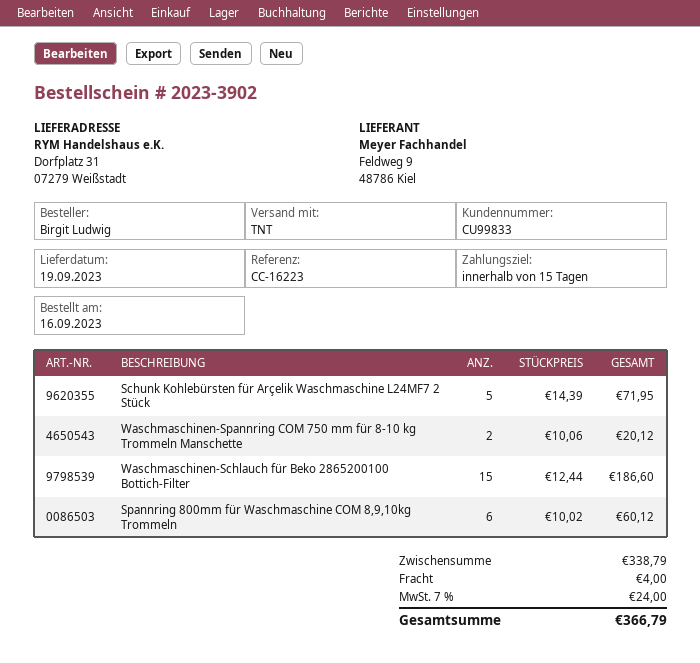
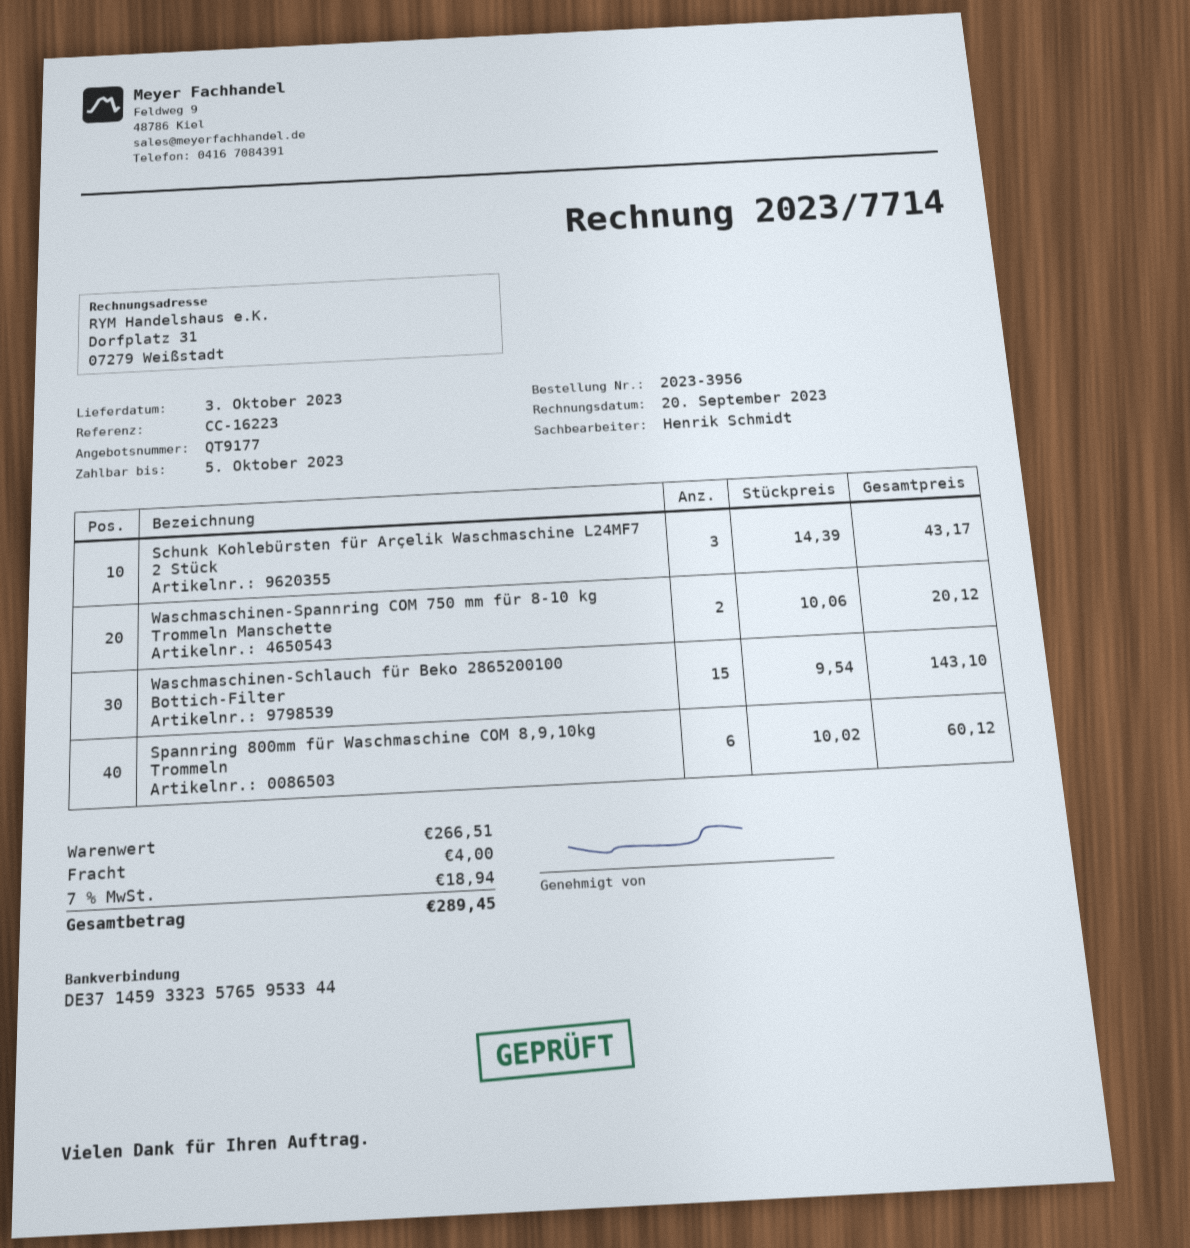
order number: 2023-3902 -> 2023-3956
delivery date: 2023-09-19 -> 2023-10-03
Schunk Kohlebürsten für Arçelik Waschmaschine L24MF7 2 Stück: 5 x 14.39 = 71.95 -> 3 x 14.39 = 43.17
Waschmaschinen-Schlauch für Beko 2865200100 Bottich-Filter: 15 x 12.44 = 186.60 -> 15 x 9.54 = 143.10
subtotal: 338.79 -> 266.51
tax: 7% = 24.00 -> 7% = 18.94
total: 366.79 -> 289.45

